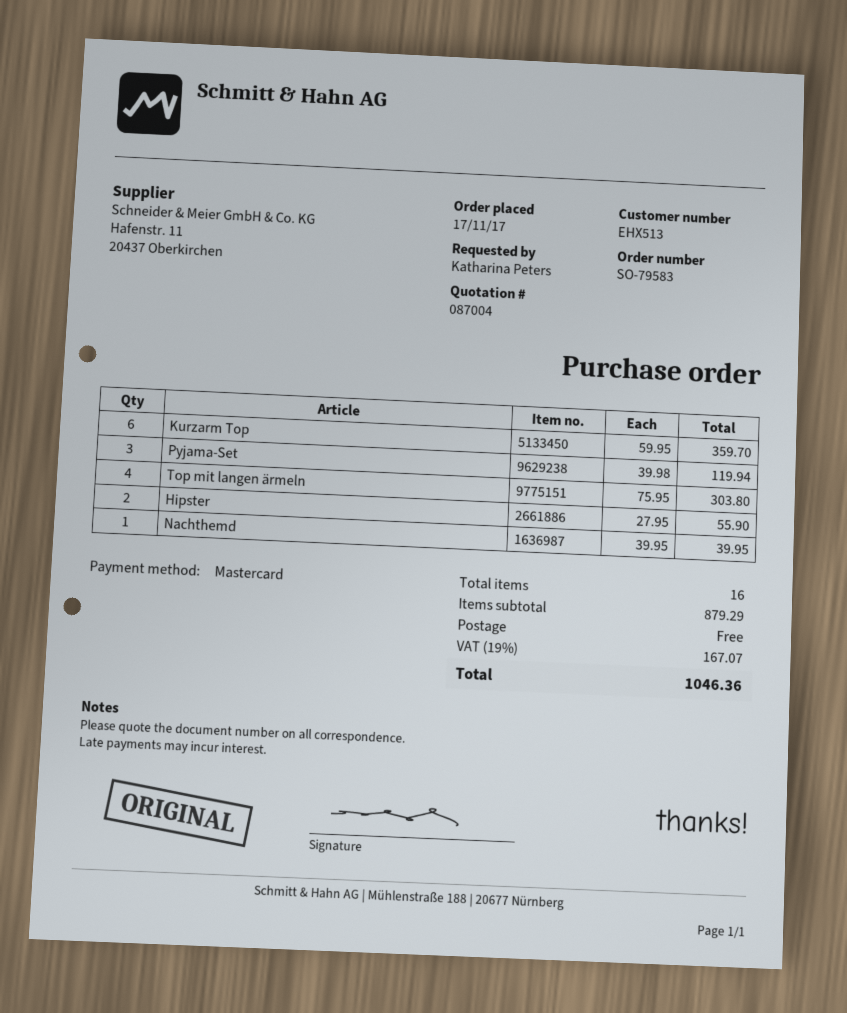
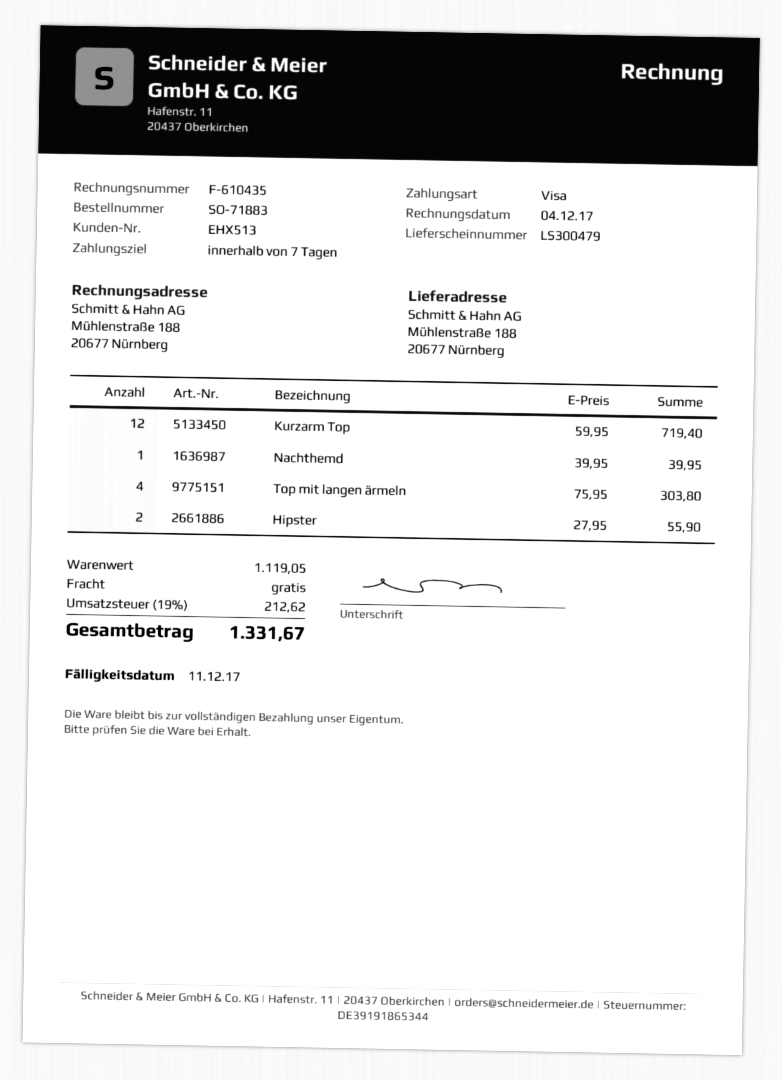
order number: SO-79583 -> SO-71883
payment method: Mastercard -> Visa
Kurzarm Top: 6 x 59.95 = 359.70 -> 12 x 59.95 = 719.40
Pyjama-Set: 3 x 39.98 = 119.94 -> none
subtotal: 879.29 -> 1119.05
tax: 19% = 167.07 -> 19% = 212.62
total: 1046.36 -> 1331.67

